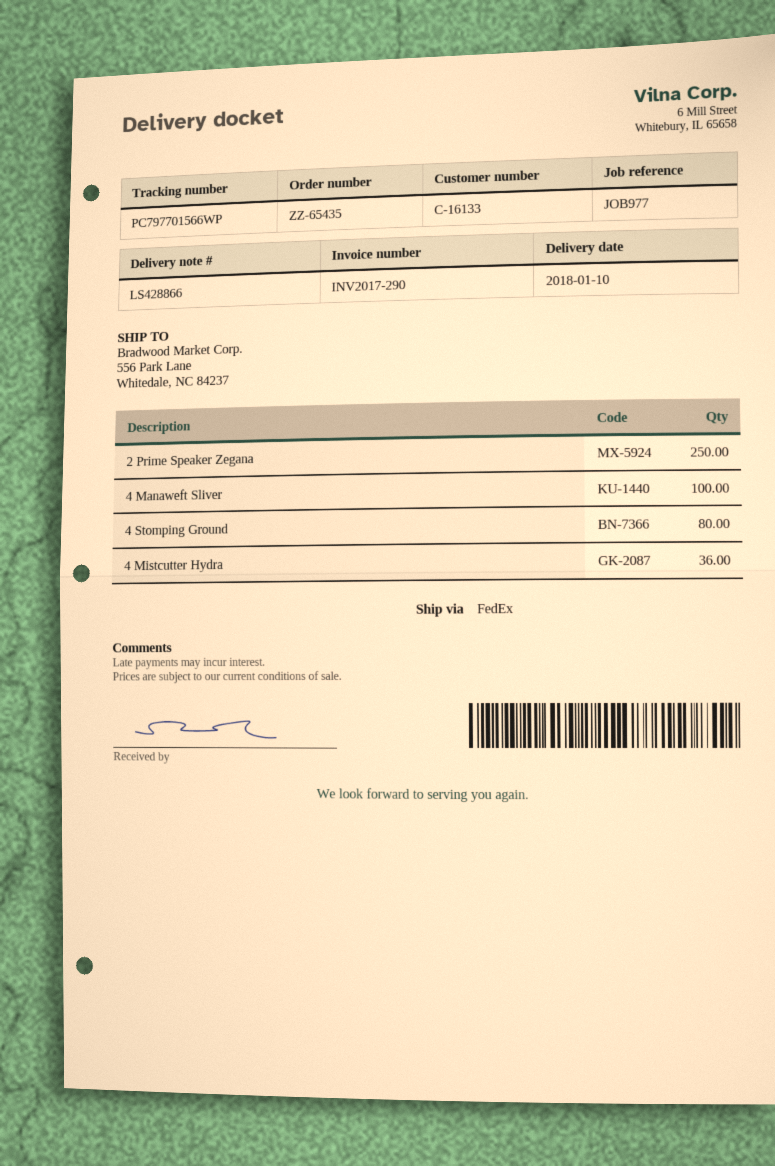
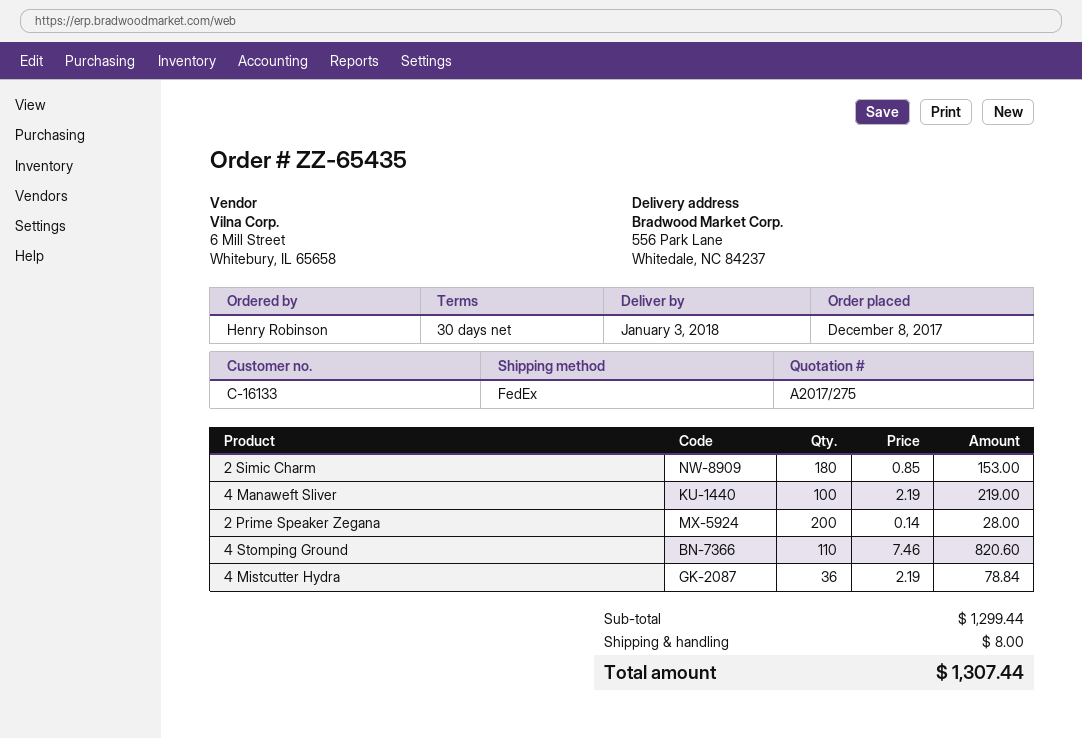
delivery date: 2018-01-10 -> 2018-01-03
2 Prime Speaker Zegana: 250 -> 200
4 Stomping Ground: 80 -> 110
2 Simic Charm: none -> 180

